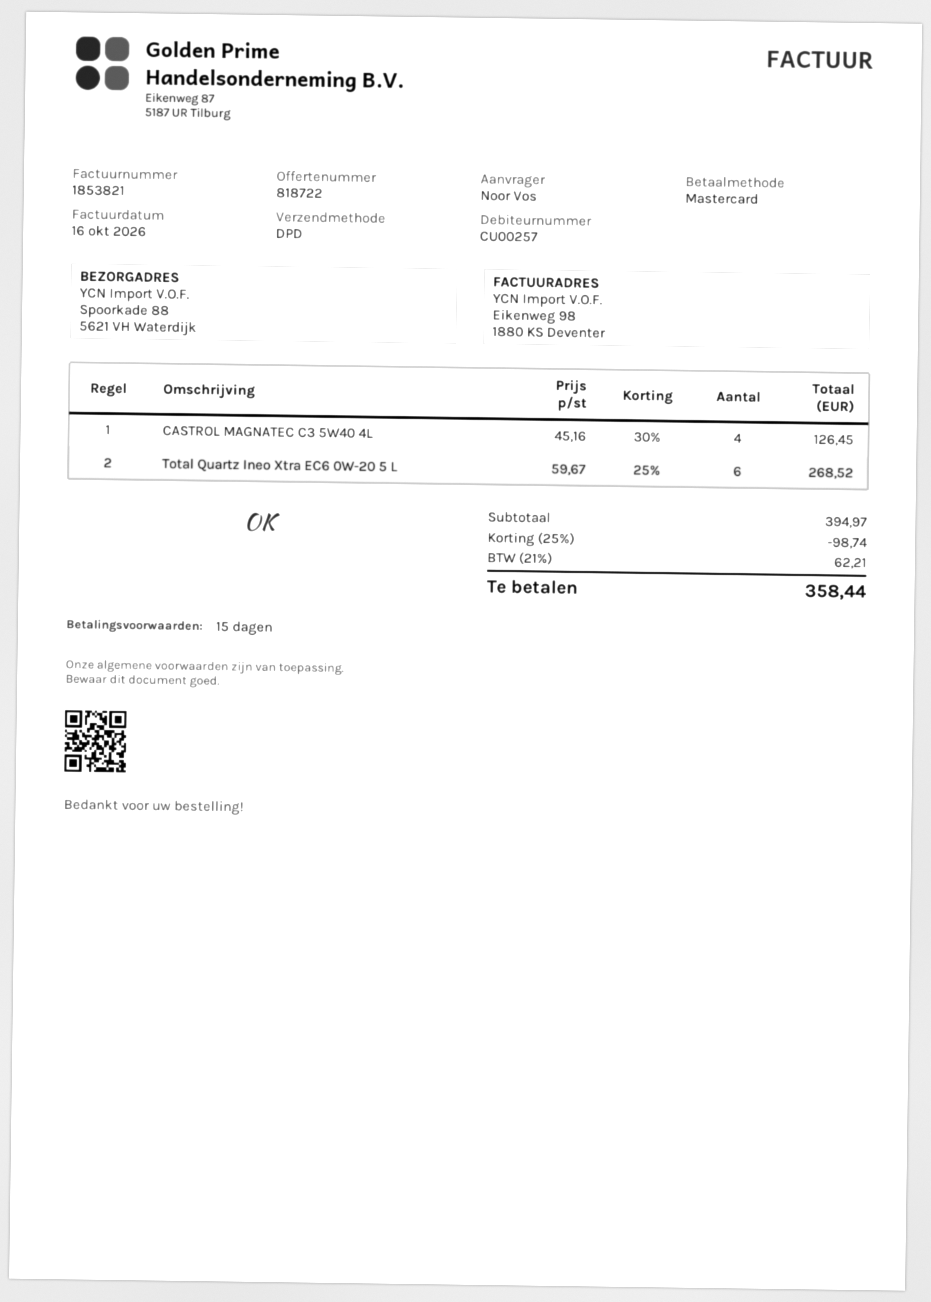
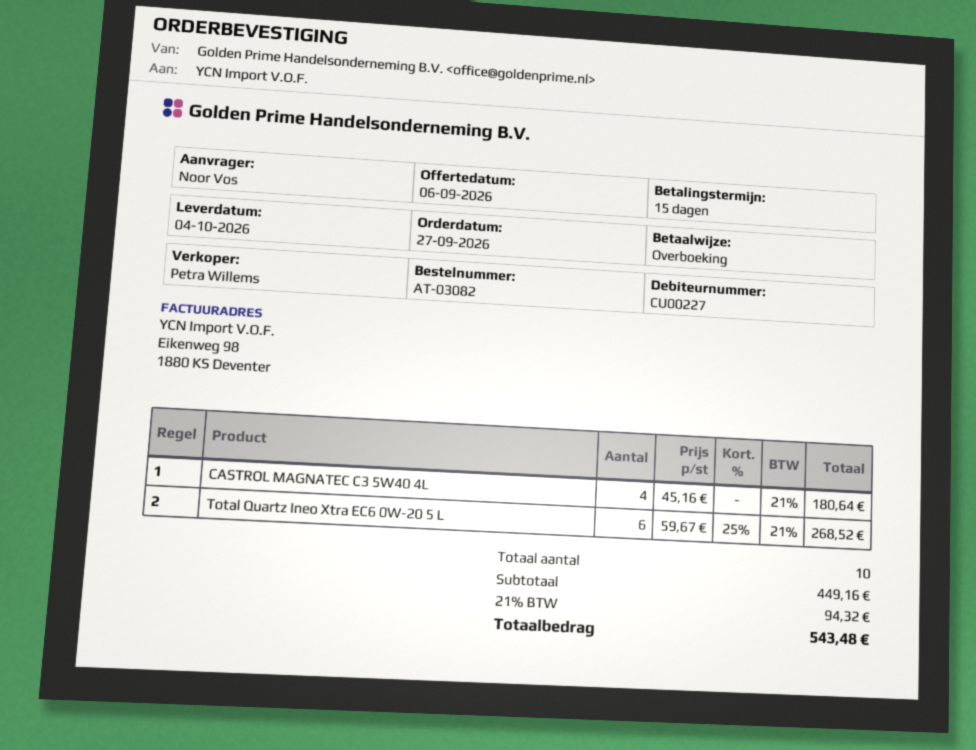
customer number: CU00257 -> CU00227
payment method: Mastercard -> bank transfer
CASTROL MAGNATEC C3 5W40 4L: 4 x 45.16 - 30% = 126.45 -> 4 x 45.16 = 180.64
subtotal: 394.97 -> 449.16
discount: 25% = 98.74 -> none
tax: 21% = 62.21 -> 21% = 94.32
total: 358.44 -> 543.48

